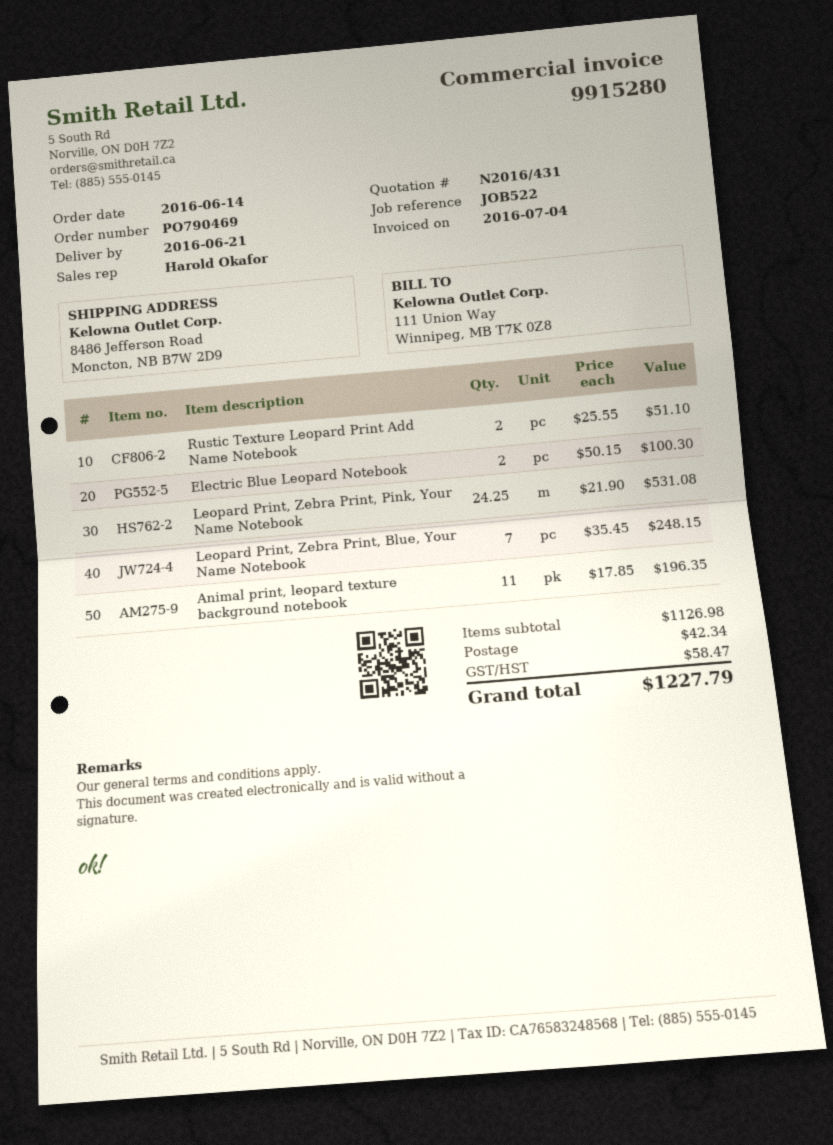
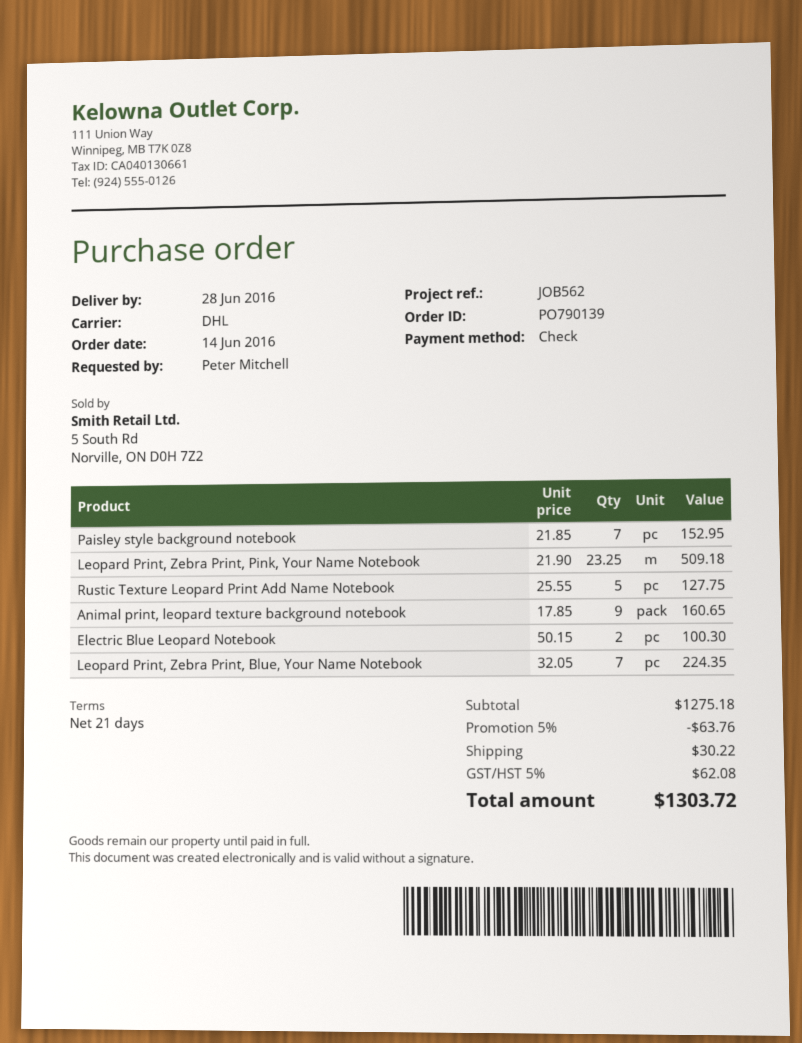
order number: PO790469 -> PO790139
delivery date: 2016-06-21 -> 2016-06-28
reference: JOB522 -> JOB562
Rustic Texture Leopard Print Add Name Notebook: 2 x 25.55 = 51.10 -> 5 x 25.55 = 127.75
Leopard Print, Zebra Print, Pink, Your Name Notebook: 24.25 x 21.90 = 531.08 -> 23.25 x 21.90 = 509.18
Leopard Print, Zebra Print, Blue, Your Name Notebook: 7 x 35.45 = 248.15 -> 7 x 32.05 = 224.35
Animal print, leopard texture background notebook: 11 x 17.85 = 196.35 -> 9 x 17.85 = 160.65
Paisley style background notebook: none -> 7 x 21.85 = 152.95
subtotal: 1126.98 -> 1275.18
discount: none -> 5% = 63.76
shipping: 42.34 -> 30.22
tax: 58.47 -> 62.08
total: 1227.79 -> 1303.72

